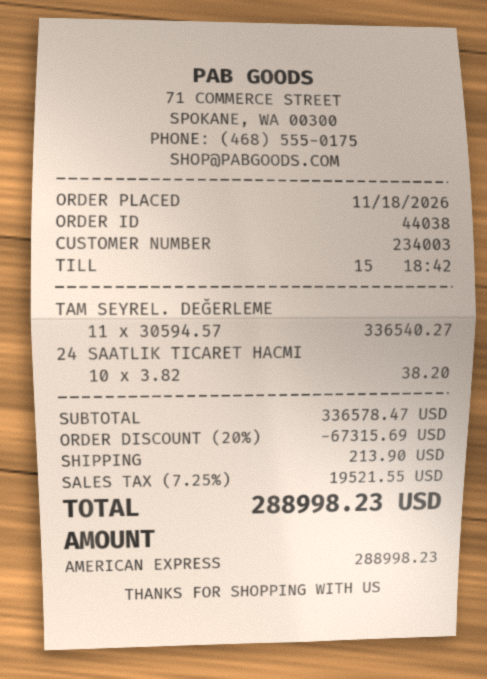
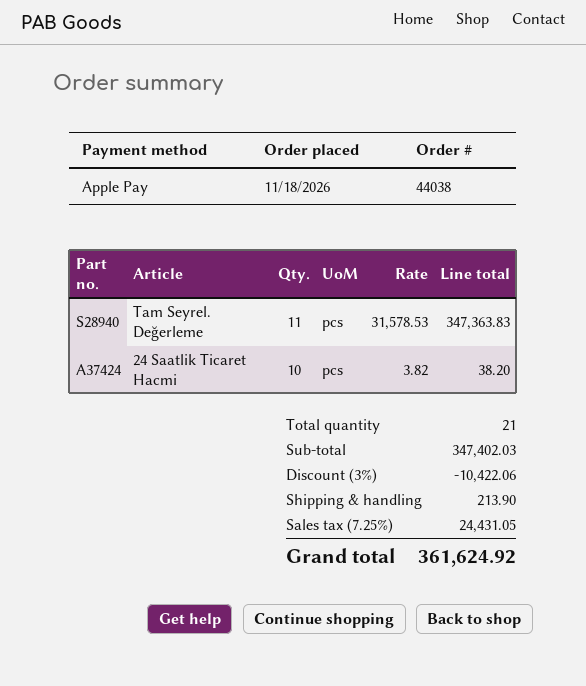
payment method: American Express -> Apple Pay
TAM SEYREL. DEĞERLEME: 11 x 30594.57 = 336540.27 -> 11 x 31578.53 = 347363.83
subtotal: 336578.47 -> 347402.03
discount: 20% = 67315.69 -> 3% = 10422.06
tax: 7.25% = 19521.55 -> 7.25% = 24431.05
total: 288998.23 -> 361624.92

